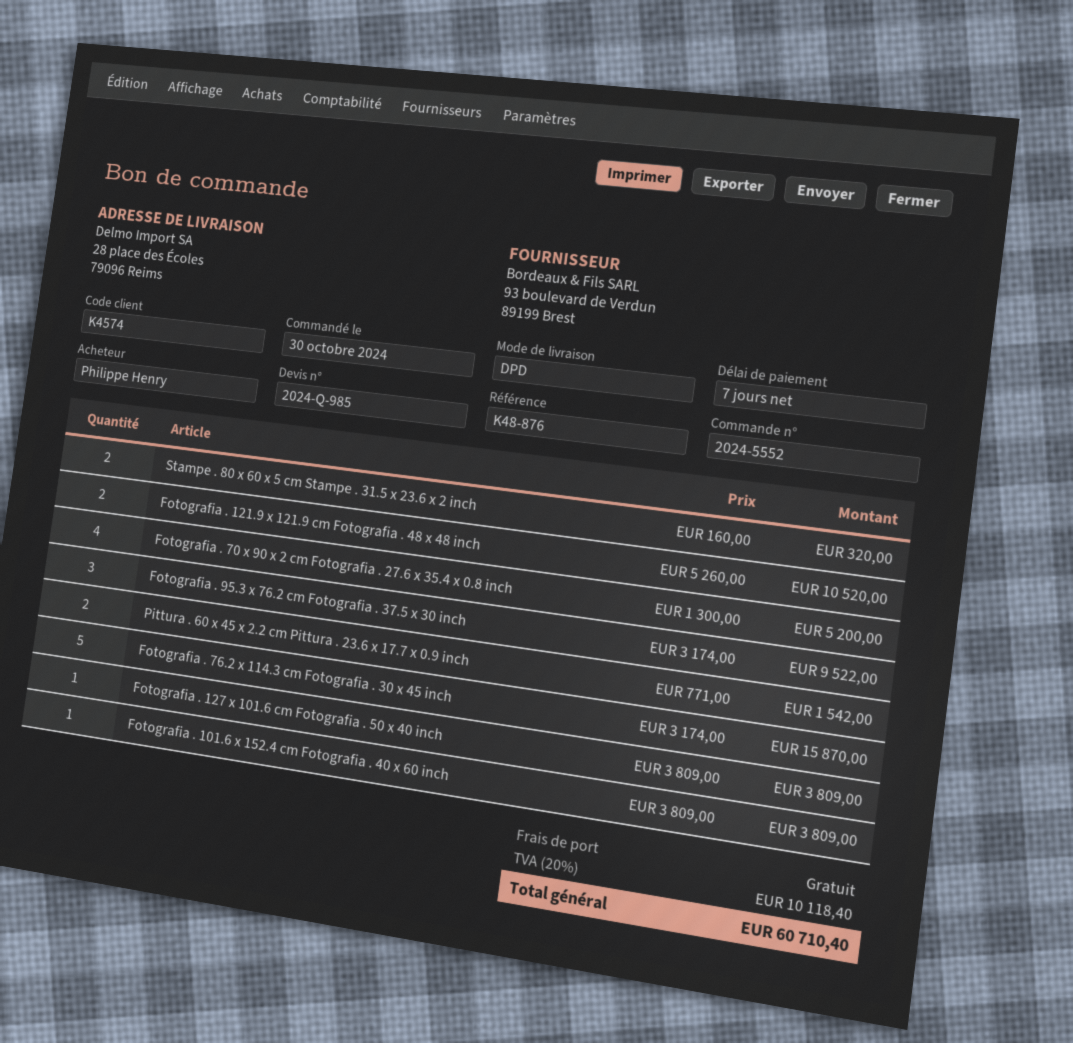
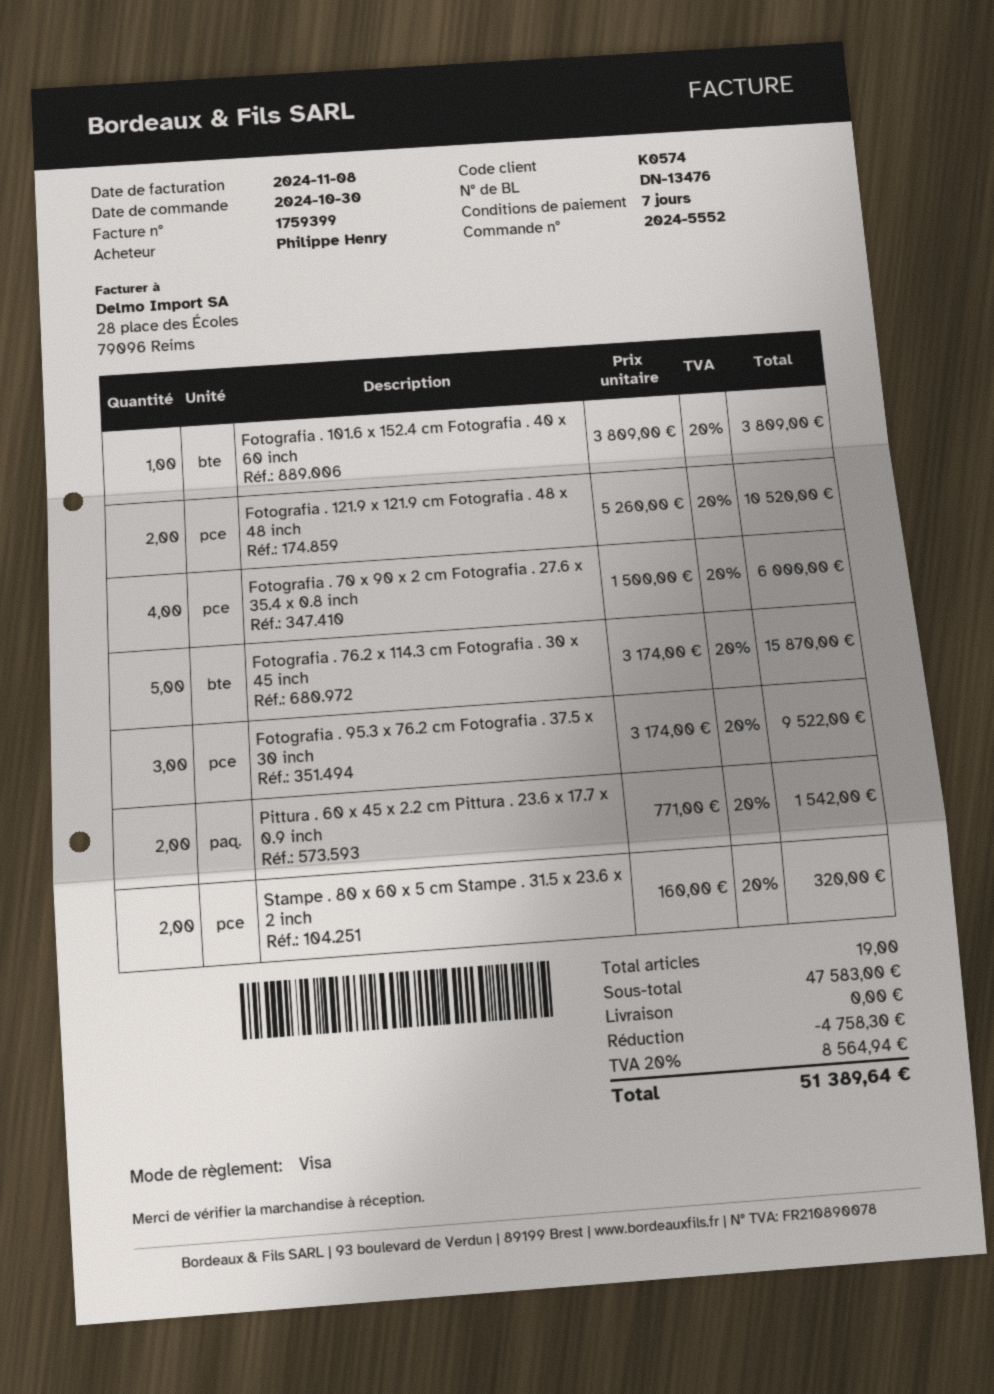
customer number: K4574 -> K0574
Fotografia . 70 x 90 x 2 cm Fotografia . 27.6 x 35.4 x 0.8 inch: 4 x 1300.00 = 5200.00 -> 4 x 1500.00 = 6000.00
Fotografia . 127 x 101.6 cm Fotografia . 50 x 40 inch: 1 x 3809.00 = 3809.00 -> none
discount: none -> 4758.30
tax: 20% = 10118.40 -> 20% = 8564.94
total: 60710.40 -> 51389.64

